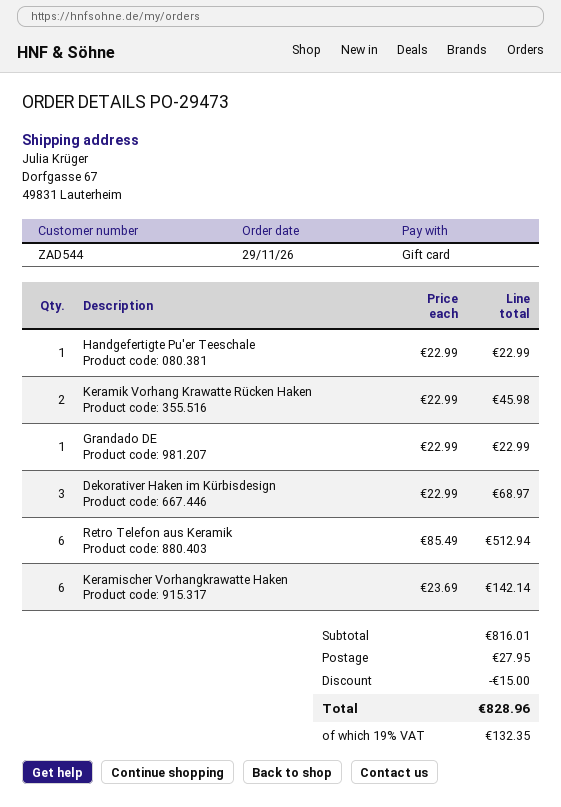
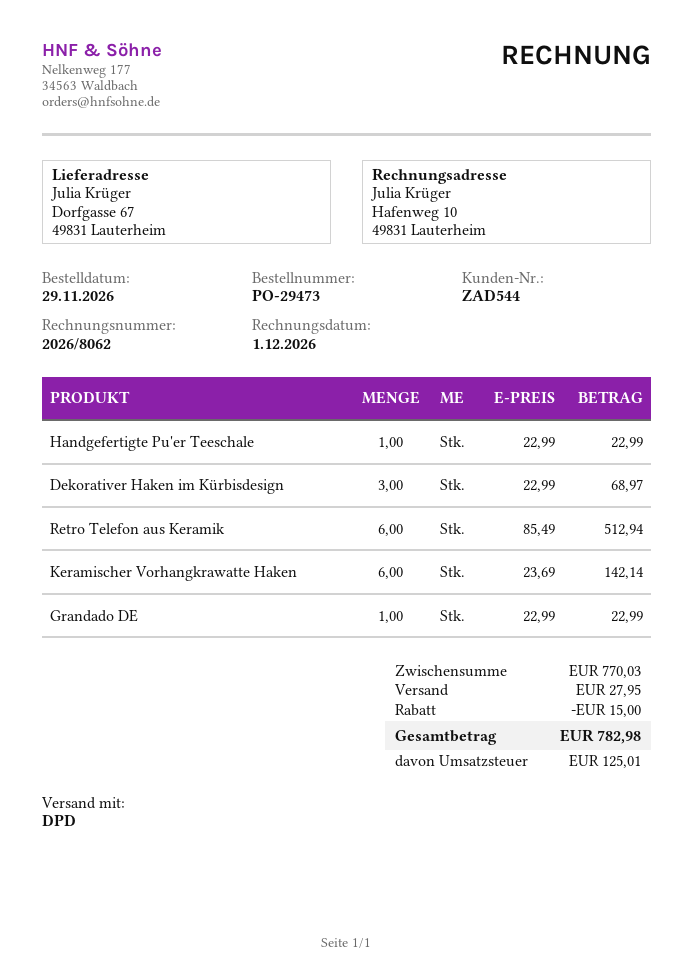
Keramik Vorhang Krawatte Rücken Haken: 2 x 22.99 = 45.98 -> none
subtotal: 816.01 -> 770.03
tax: 132.35 -> 125.01
total: 828.96 -> 782.98

